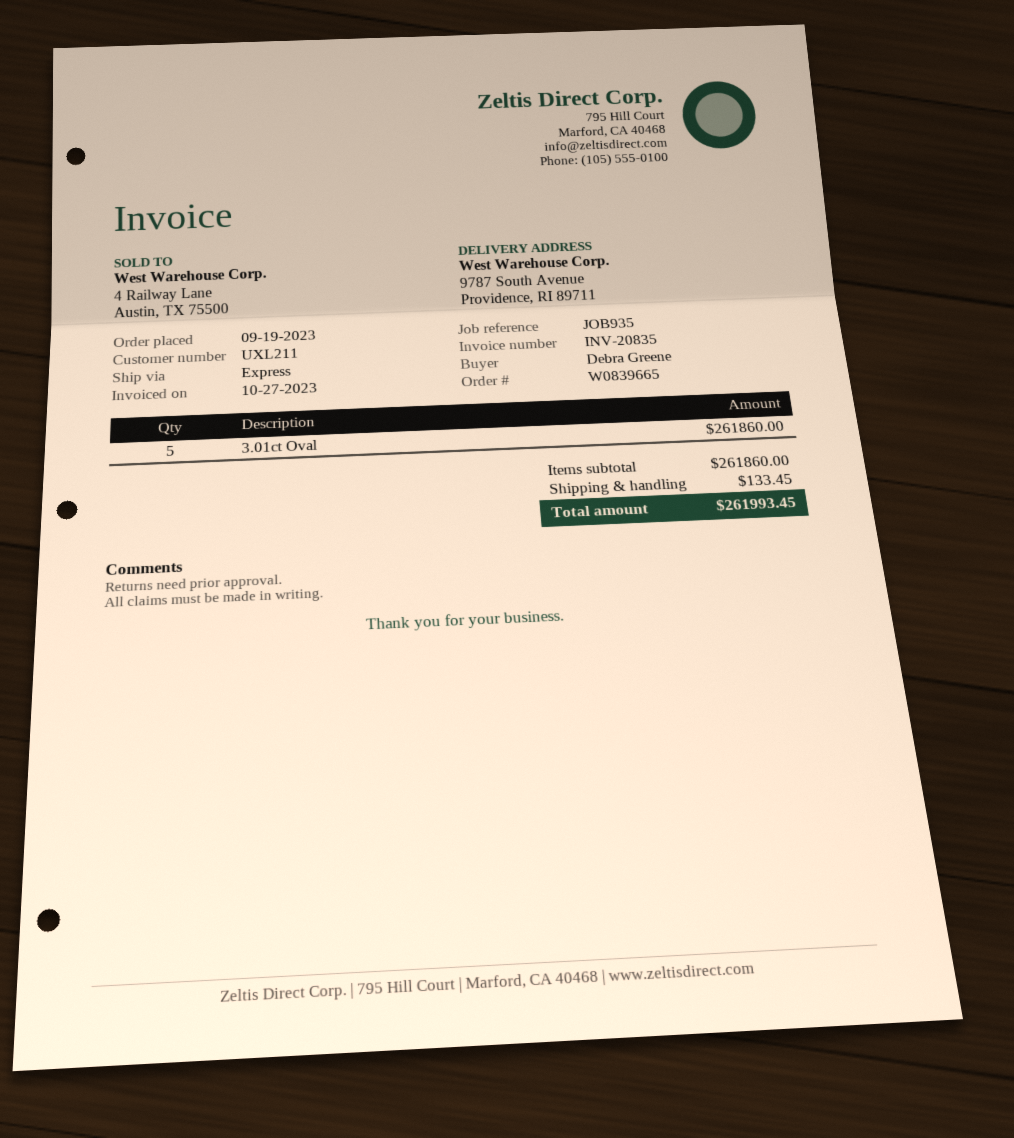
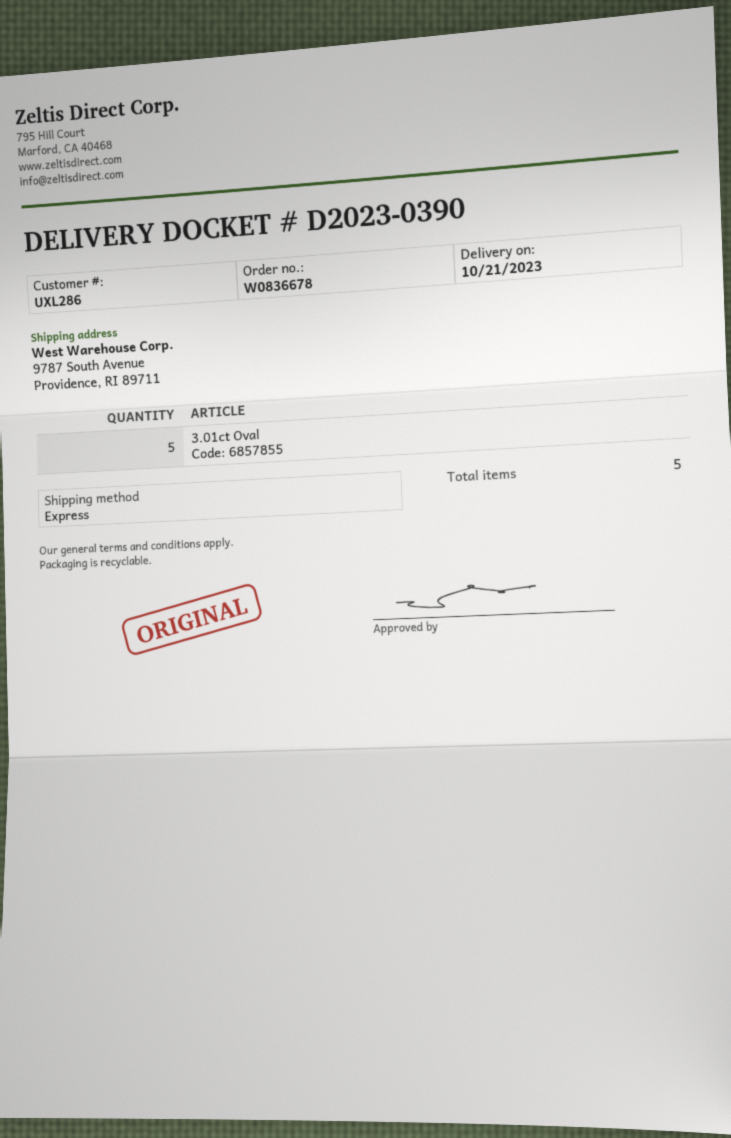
order number: W0839665 -> W0836678
customer number: UXL211 -> UXL286

